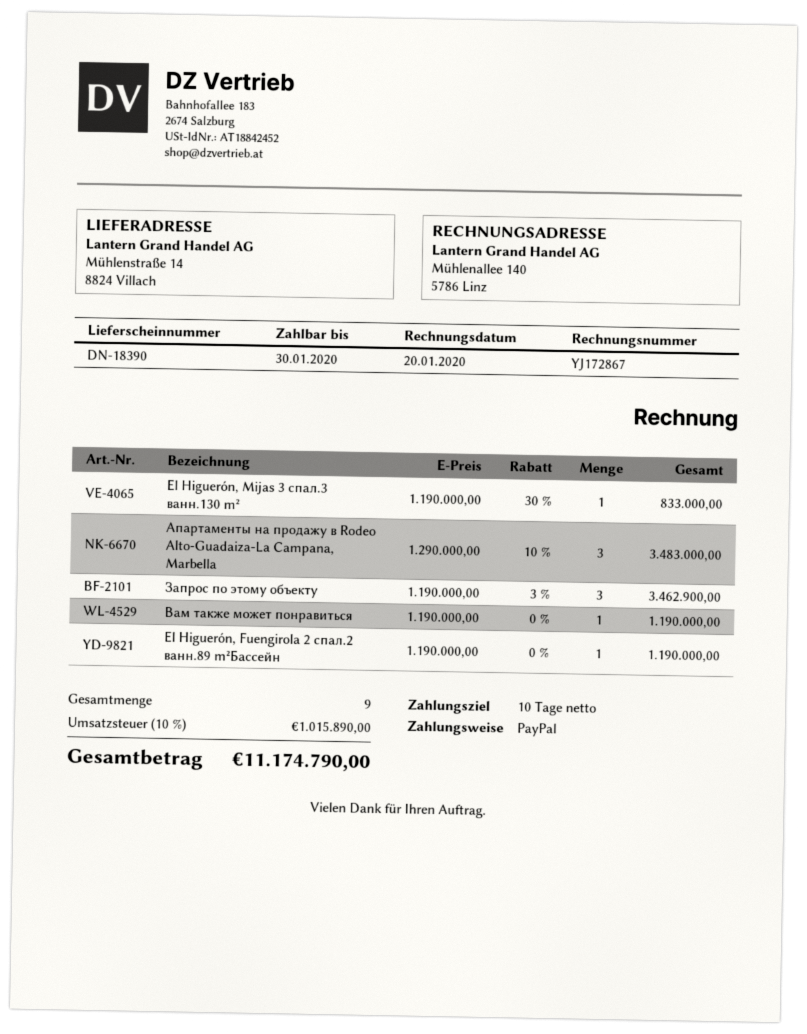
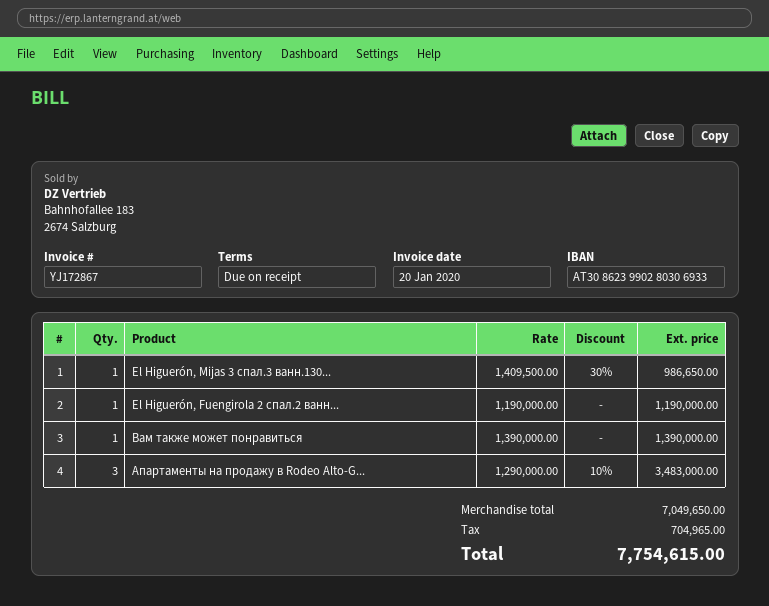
payment terms: 10 days -> on receipt
El Higuerón, Mijas 3 спал.3 ванн.130 m²: 1 x 1190000.00 - 30% = 833000.00 -> 1 x 1409500.00 - 30% = 986650.00
Запрос по этому объекту: 3 x 1190000.00 - 3% = 3462900.00 -> none
Вам также может понравиться: 1 x 1190000.00 = 1190000.00 -> 1 x 1390000.00 = 1390000.00
tax: 1015890.00 -> 704965.00
total: 11174790.00 -> 7754615.00

